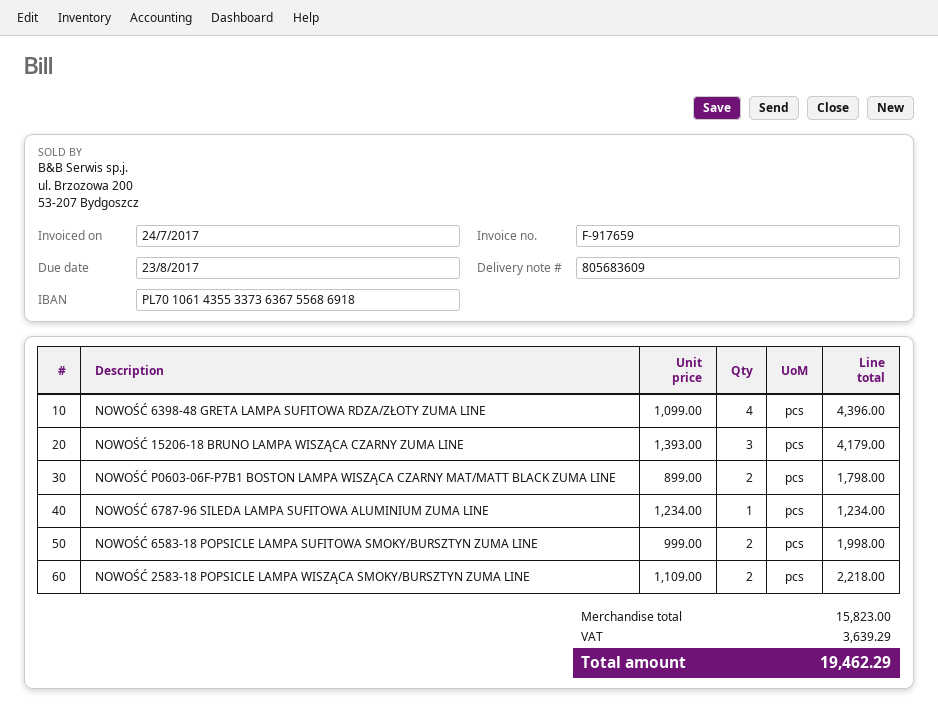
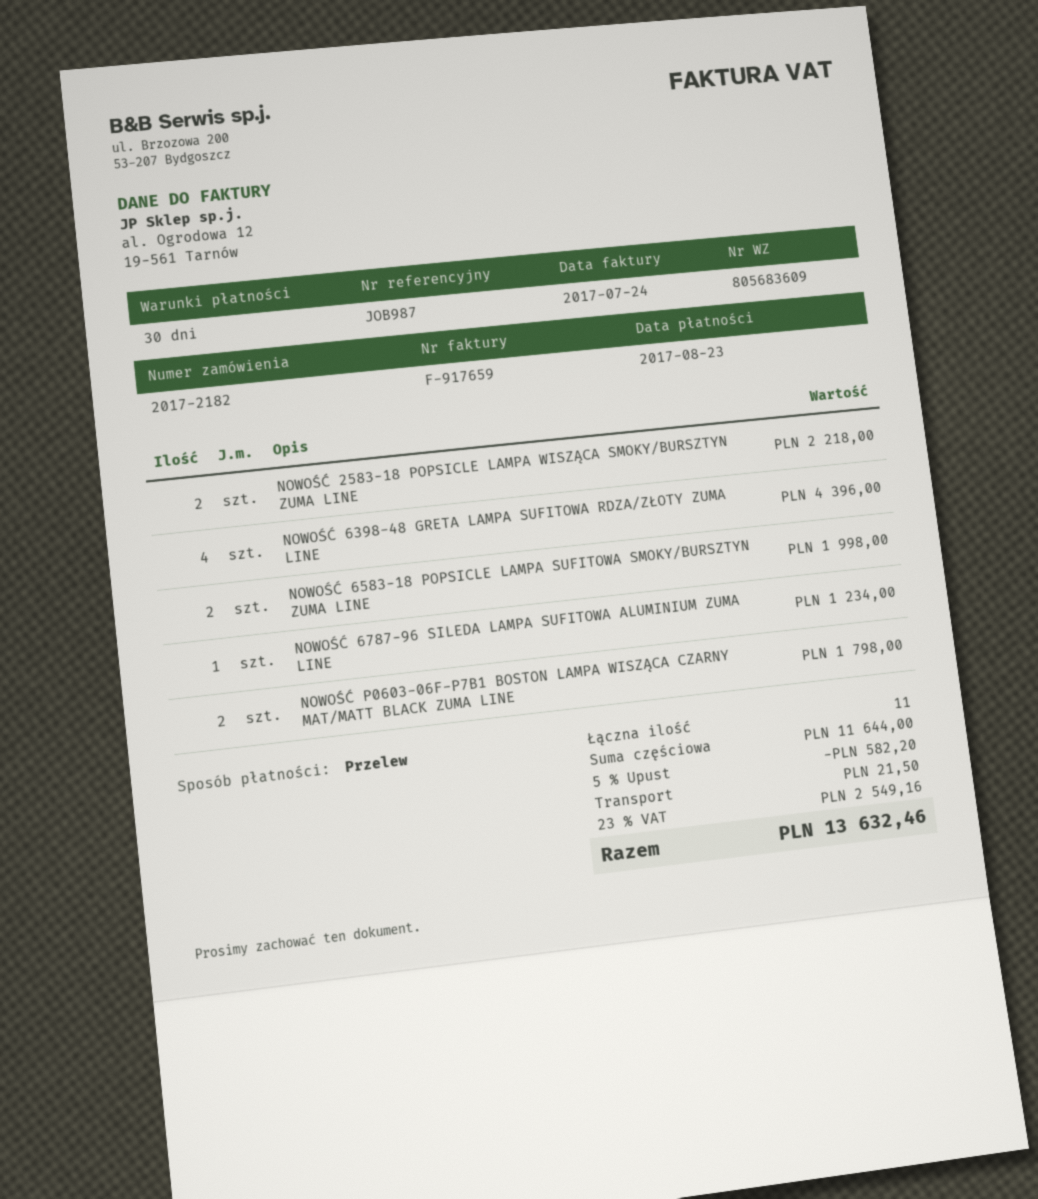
NOWOŚĆ 15206-18 BRUNO LAMPA WISZĄCA CZARNY ZUMA LINE: 3 for 4179.00 -> none
subtotal: 15823.00 -> 11644.00
discount: none -> 5% = 582.20
shipping: none -> 21.50
tax: 3639.29 -> 2549.16
total: 19462.29 -> 13632.46

